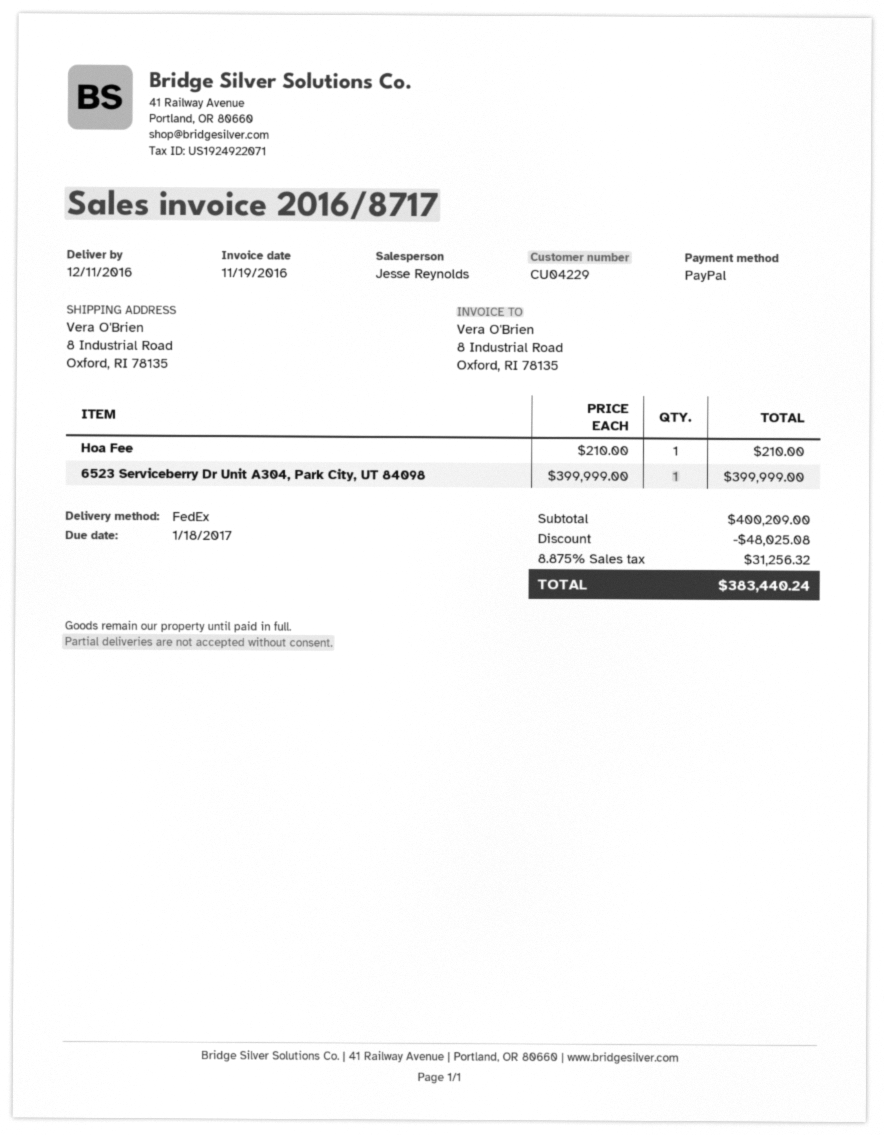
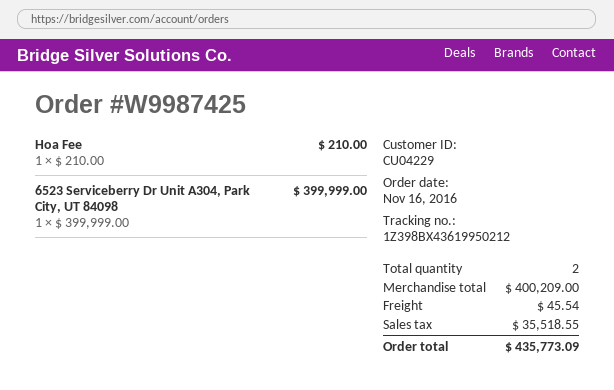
discount: 48025.08 -> none
shipping: none -> 45.54
tax: 31256.32 -> 35518.55
total: 383440.24 -> 435773.09

